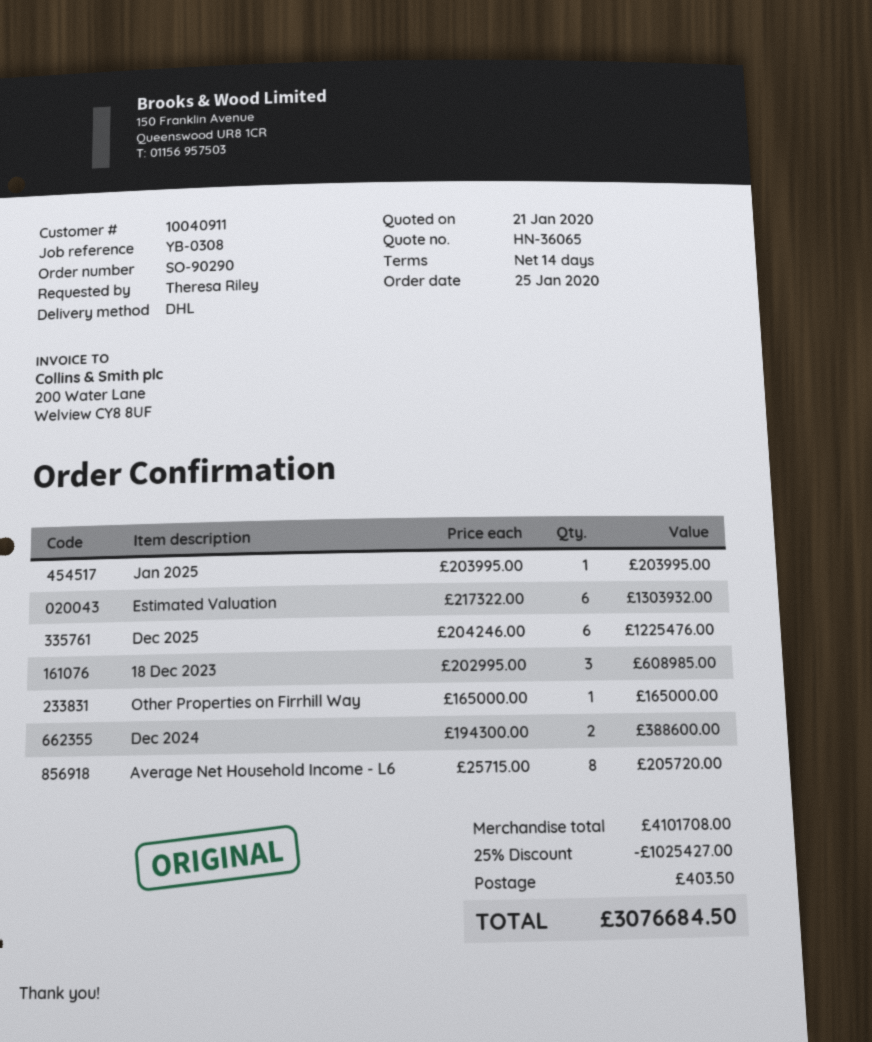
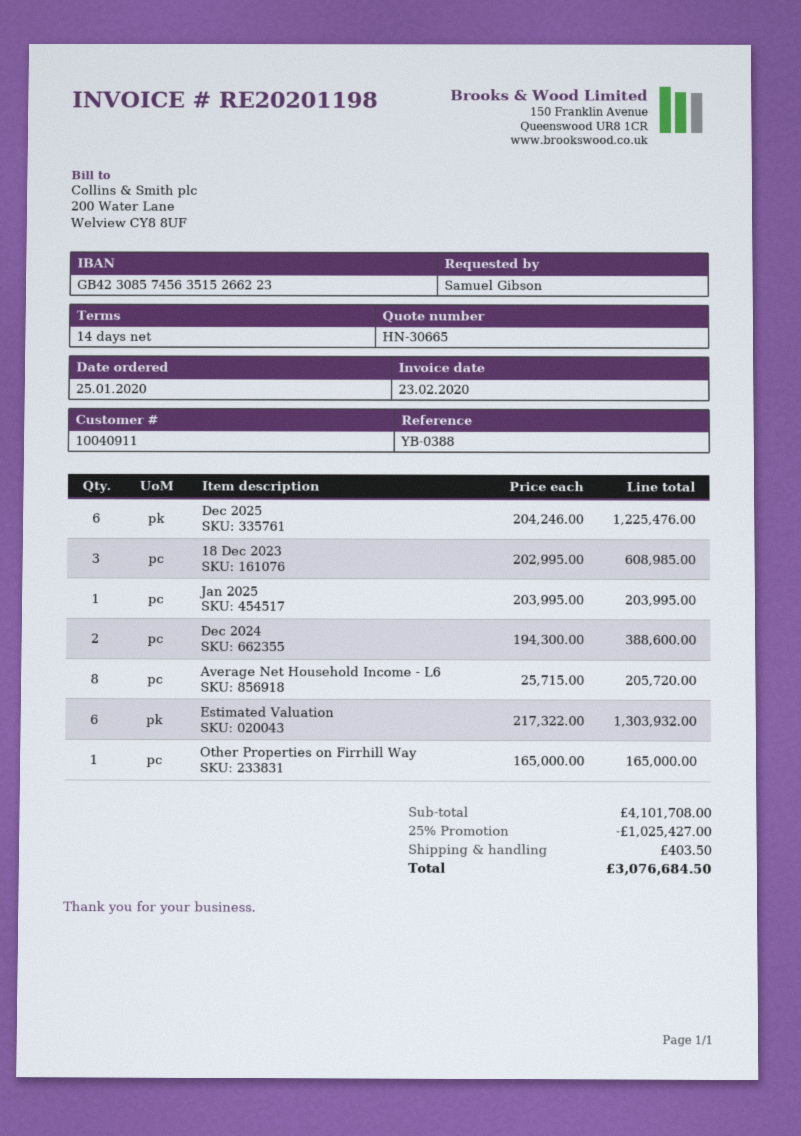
quote number: HN-36065 -> HN-30665
reference: YB-0308 -> YB-0388
ordered by: Theresa Riley -> Samuel Gibson

